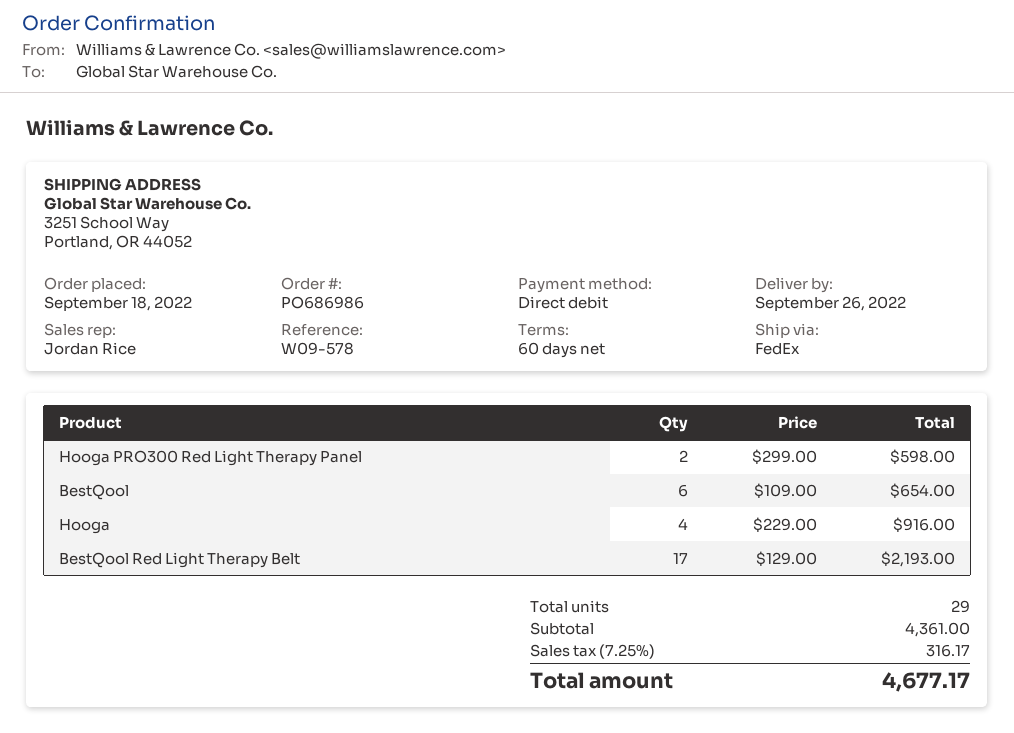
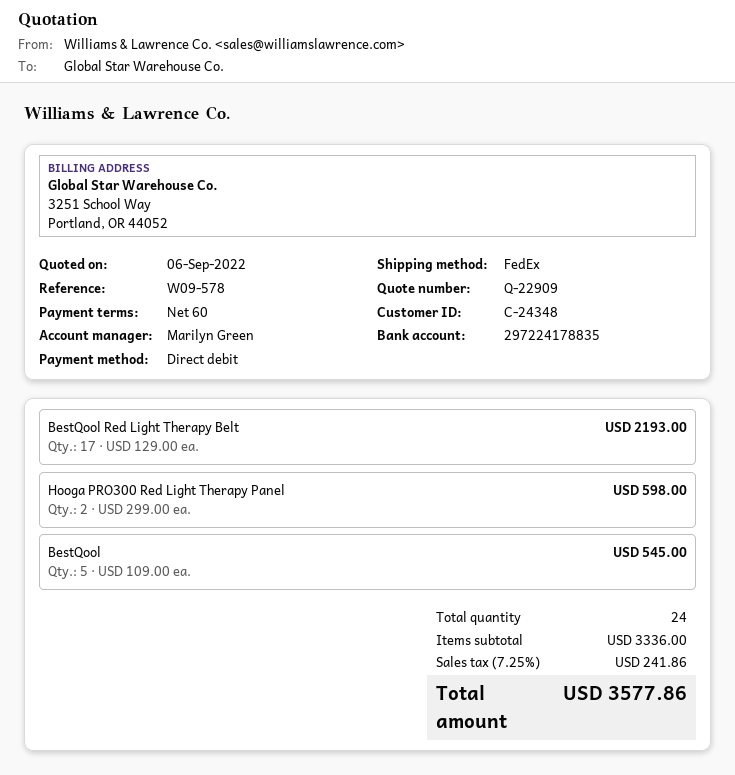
sales rep: Jordan Rice -> Marilyn Green
BestQool: 6 x 109.00 = 654.00 -> 5 x 109.00 = 545.00
Hooga: 4 x 229.00 = 916.00 -> none
total quantity: 29 -> 24
subtotal: 4361.00 -> 3336.00
tax: 7.25% = 316.17 -> 7.25% = 241.86
total: 4677.17 -> 3577.86

